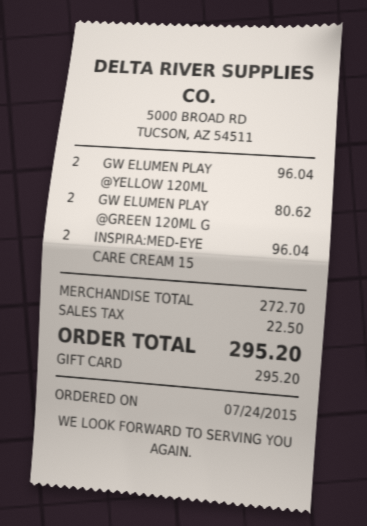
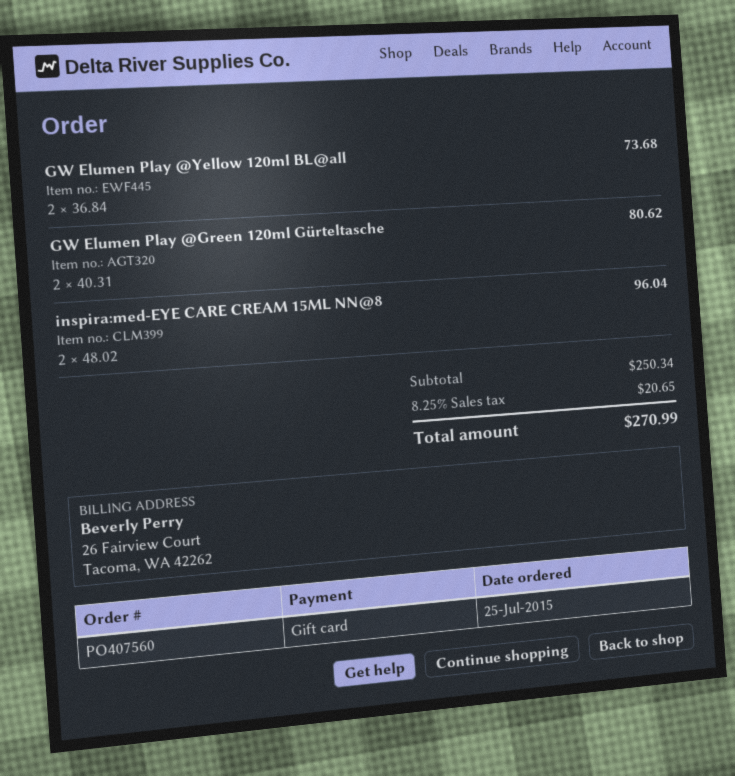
order date: 2015-07-24 -> 2015-07-25
GW ELUMEN PLAY @YELLOW 120ML: 2 for 96.04 -> 2 for 73.68
subtotal: 272.70 -> 250.34
tax: 22.50 -> 20.65
total: 295.20 -> 270.99

